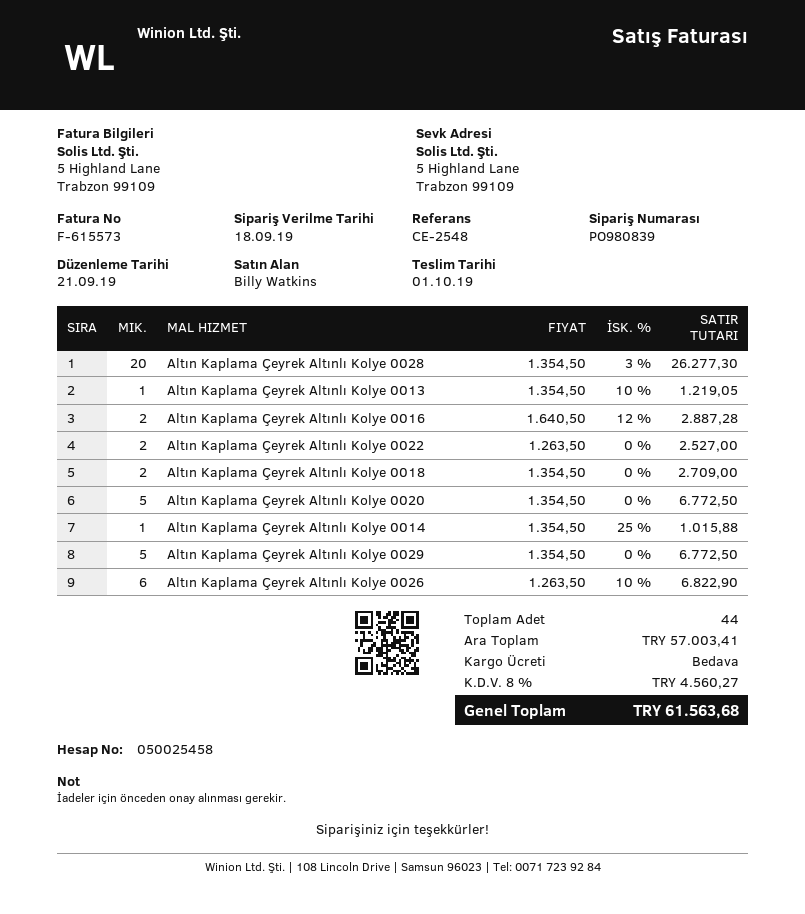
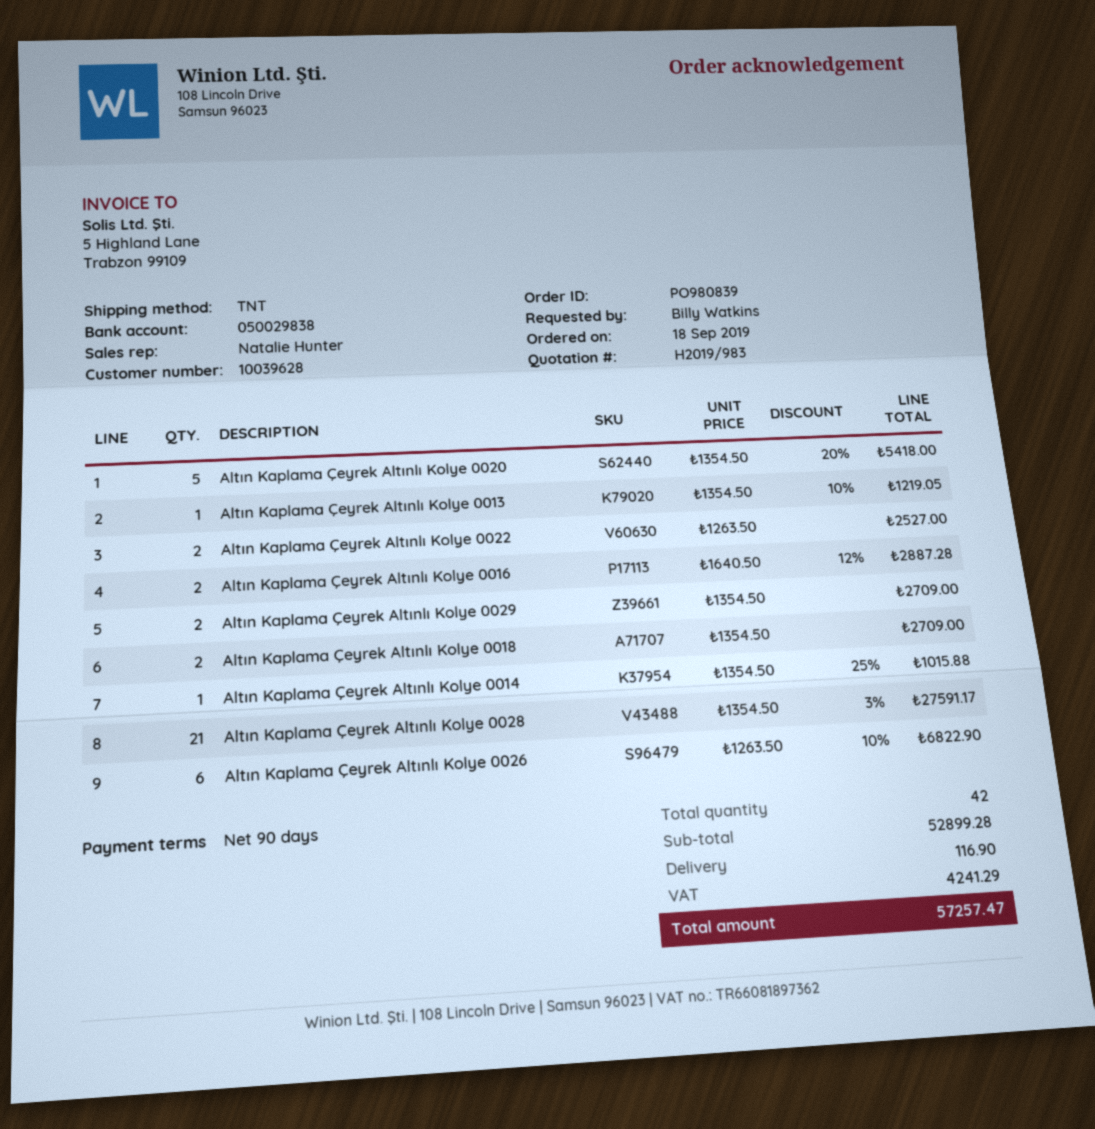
bank account: 050025458 -> 050029838
Altın Kaplama Çeyrek Altınlı Kolye 0028: 20 x 1354.50 - 3% = 26277.30 -> 21 x 1354.50 - 3% = 27591.17
Altın Kaplama Çeyrek Altınlı Kolye 0020: 5 x 1354.50 = 6772.50 -> 5 x 1354.50 - 20% = 5418.00
Altın Kaplama Çeyrek Altınlı Kolye 0029: 5 x 1354.50 = 6772.50 -> 2 x 1354.50 = 2709.00
total quantity: 44 -> 42
subtotal: 57003.41 -> 52899.28
shipping: 0.00 -> 116.90
tax: 4560.27 -> 4241.29
total: 61563.68 -> 57257.47

